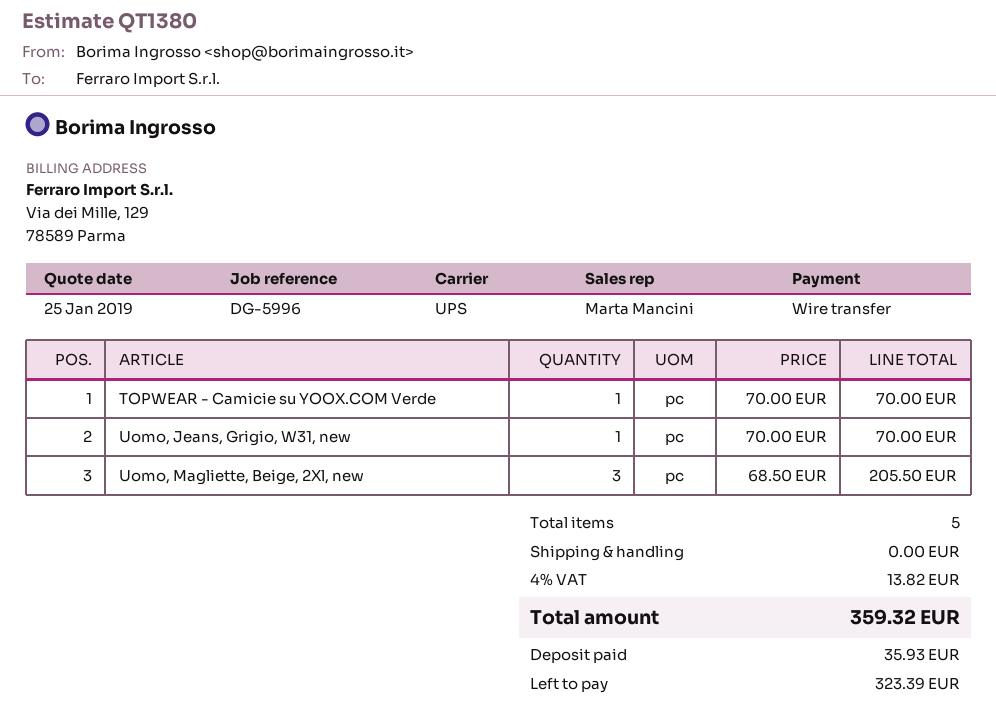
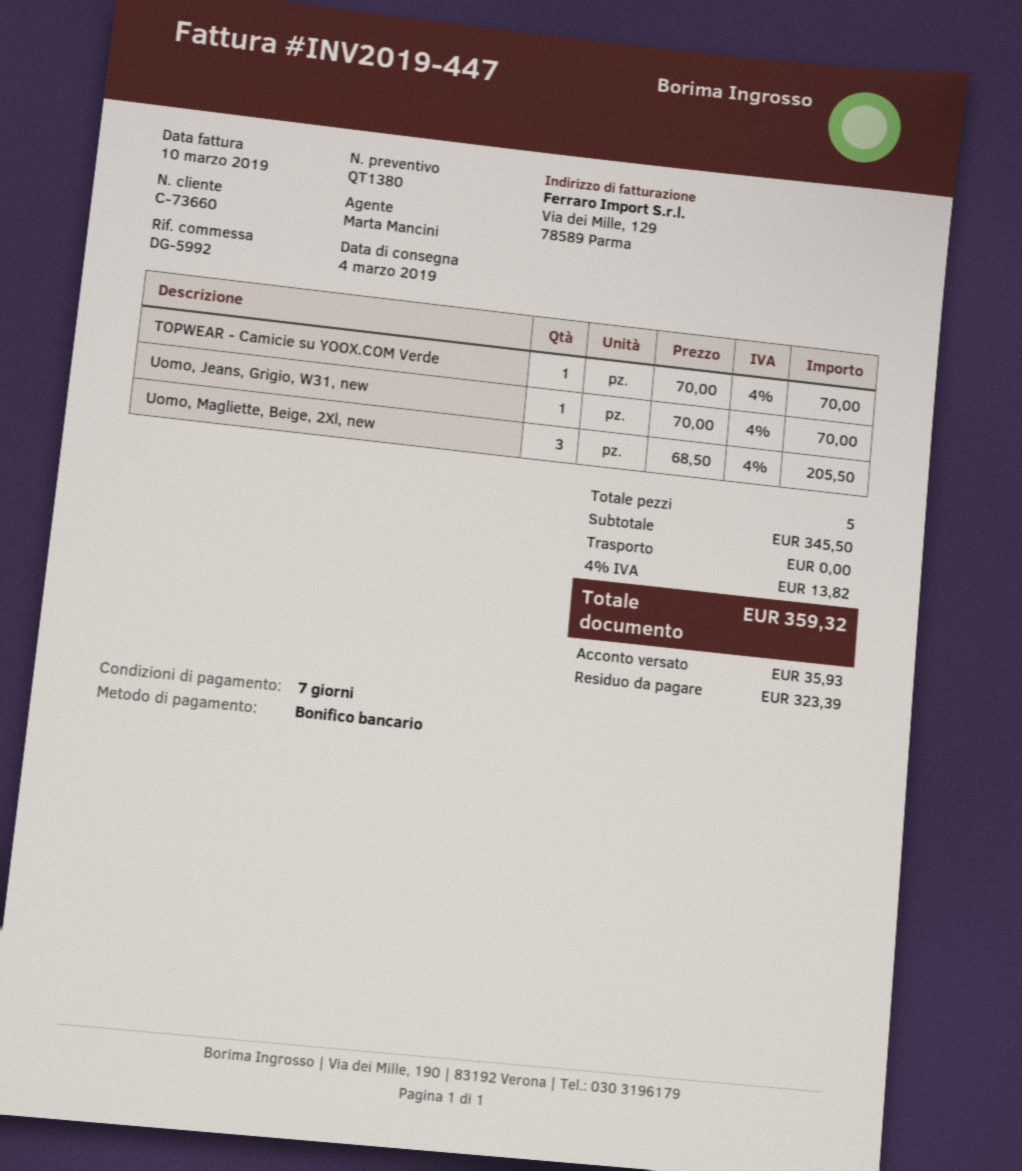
reference: DG-5996 -> DG-5992

